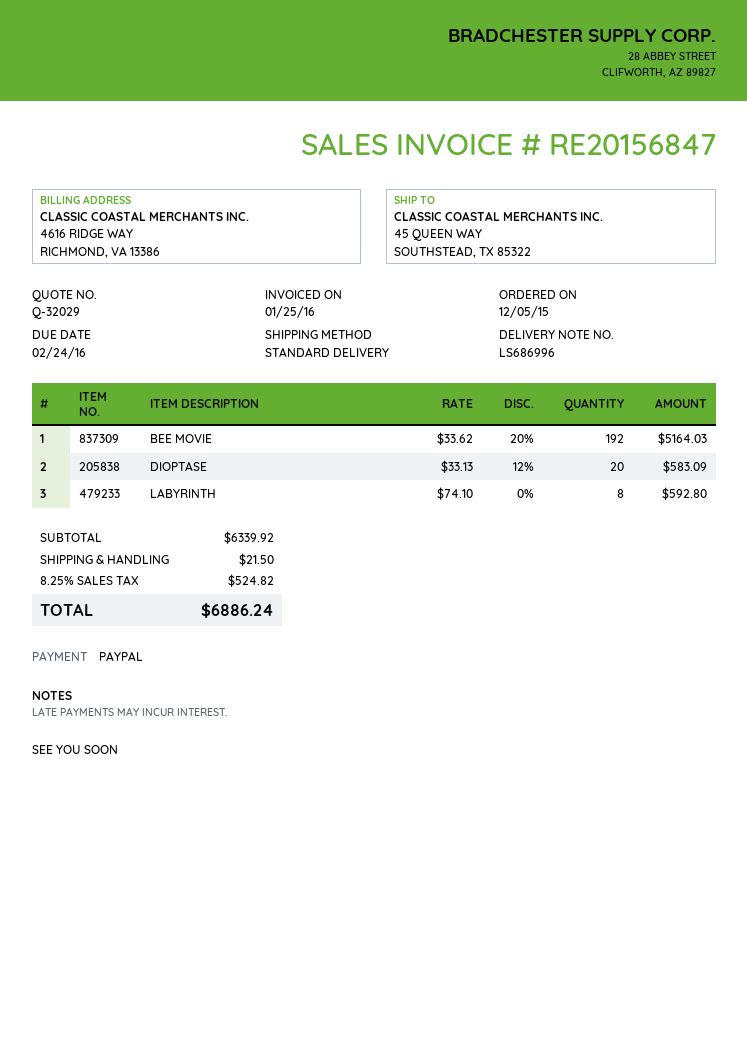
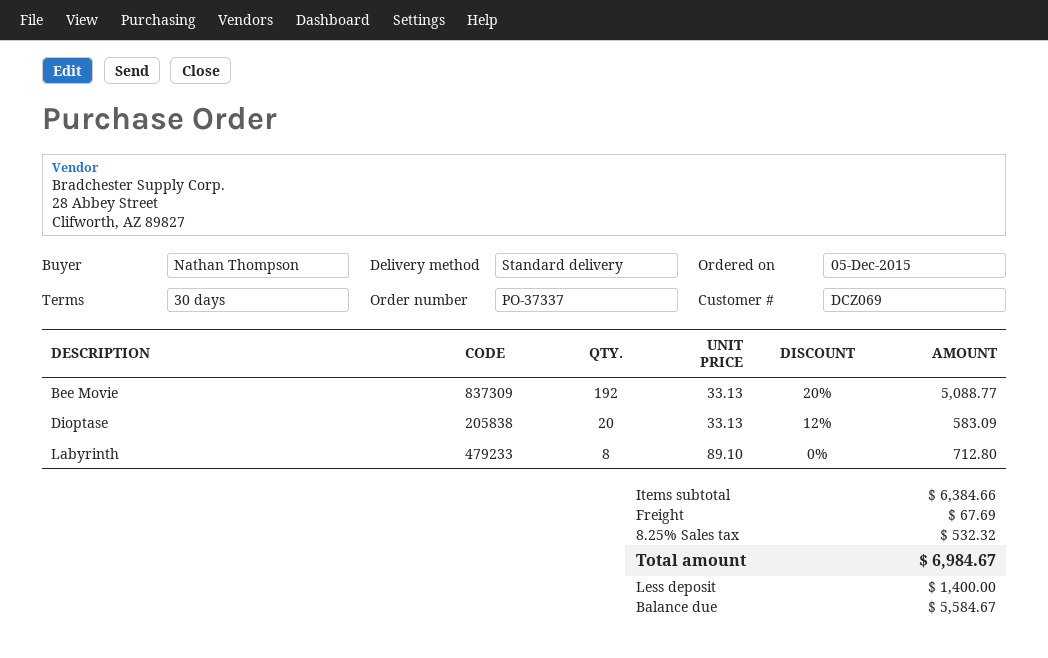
BEE MOVIE: 192 x 33.62 - 20% = 5164.03 -> 192 x 33.13 - 20% = 5088.77
LABYRINTH: 8 x 74.10 = 592.80 -> 8 x 89.10 = 712.80
subtotal: 6339.92 -> 6384.66
shipping: 21.50 -> 67.69
tax: 8.25% = 524.82 -> 8.25% = 532.32
total: 6886.24 -> 6984.67

